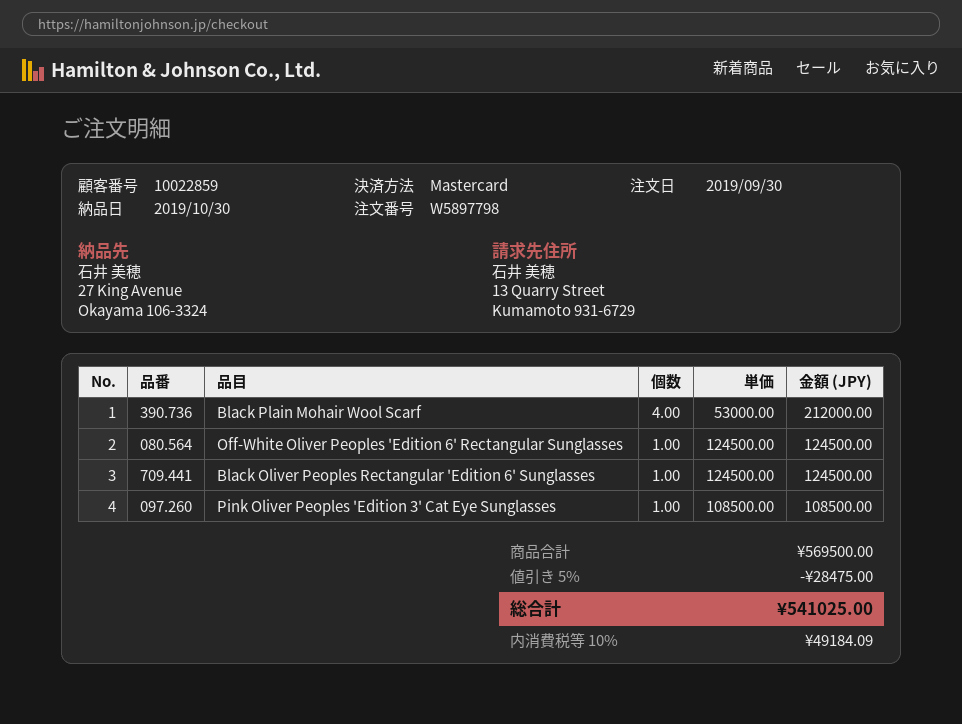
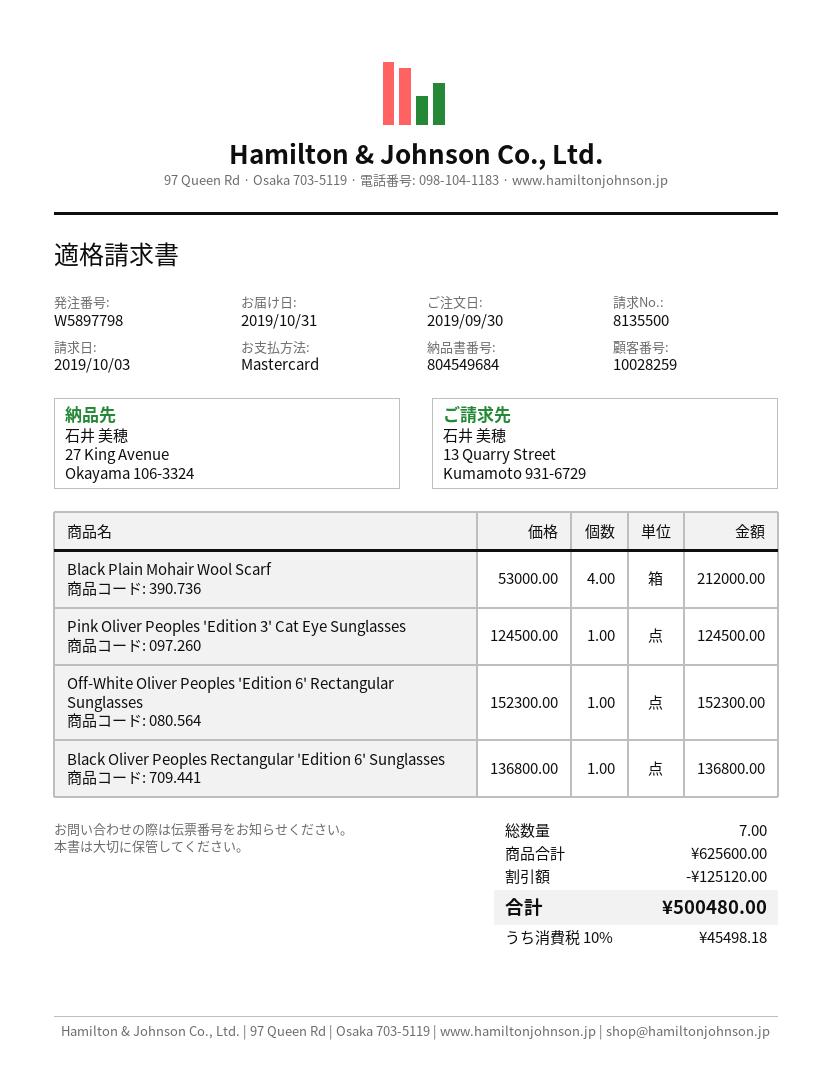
delivery date: 2019-10-30 -> 2019-10-31
customer number: 10022859 -> 10028259
Off-White Oliver Peoples 'Edition 6' Rectangular Sunglasses: 1 x 124500.00 = 124500.00 -> 1 x 152300.00 = 152300.00
Black Oliver Peoples Rectangular 'Edition 6' Sunglasses: 1 x 124500.00 = 124500.00 -> 1 x 136800.00 = 136800.00
Pink Oliver Peoples 'Edition 3' Cat Eye Sunglasses: 1 x 108500.00 = 108500.00 -> 1 x 124500.00 = 124500.00
subtotal: 569500.00 -> 625600.00
discount: 28475.00 -> 125120.00
tax: 10% = 49184.09 -> 10% = 45498.18
total: 541025.00 -> 500480.00

